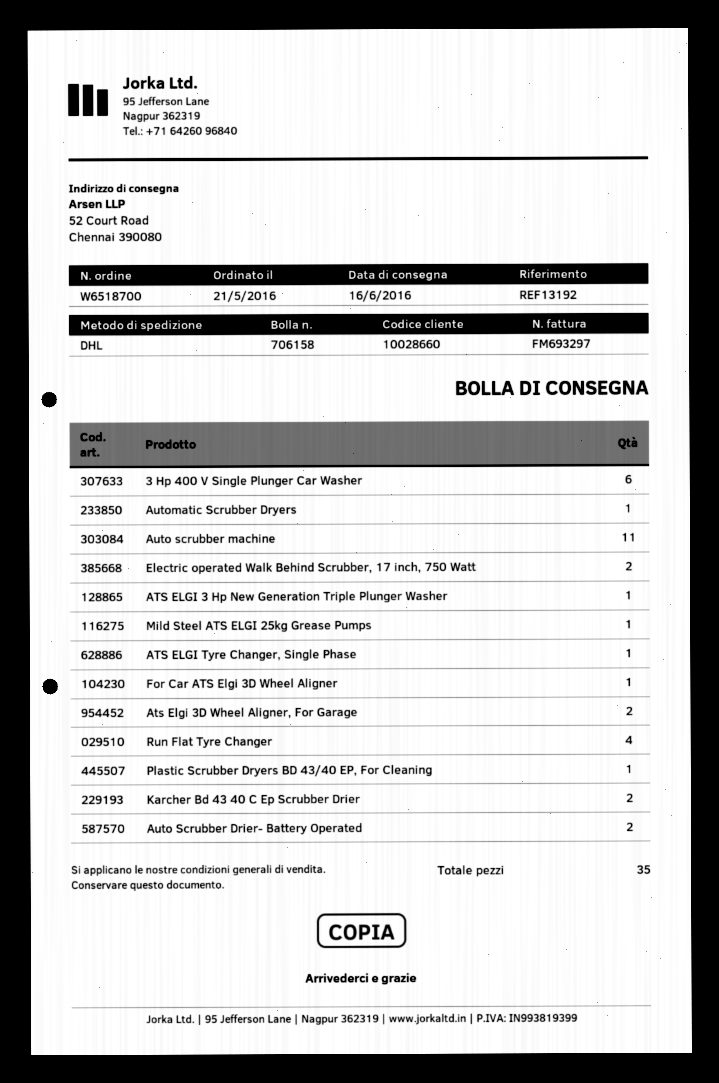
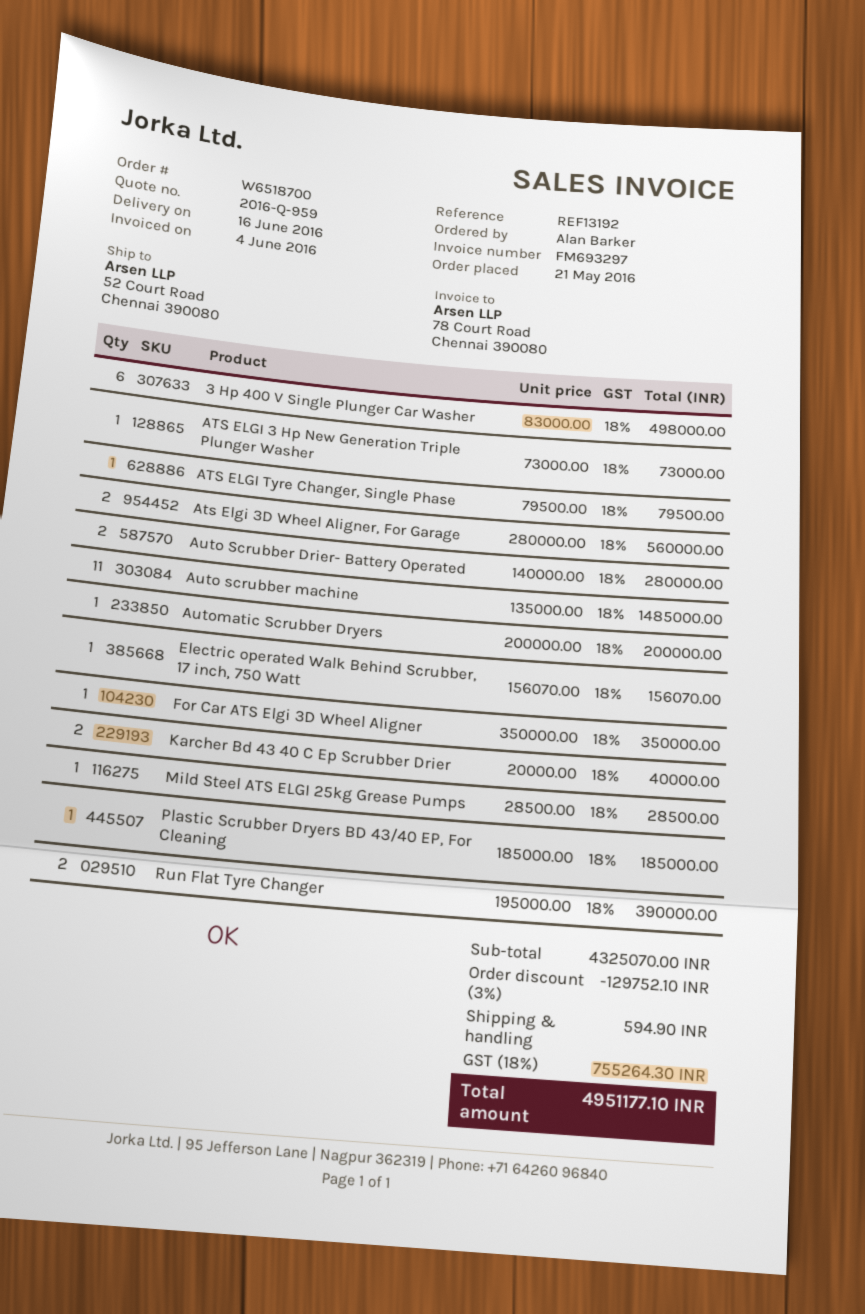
Electric operated Walk Behind Scrubber, 17 inch, 750 Watt: 2 -> 1
Run Flat Tyre Changer: 4 -> 2

